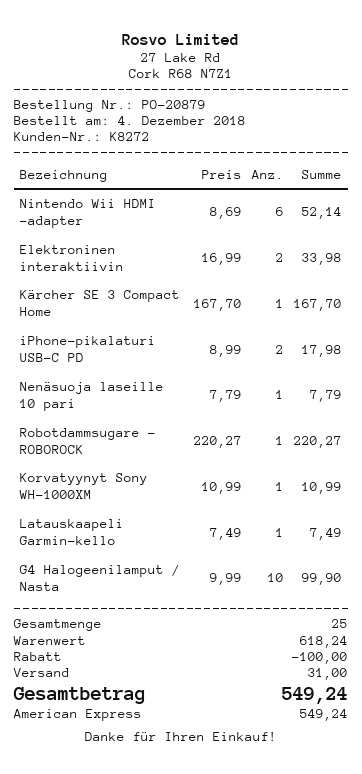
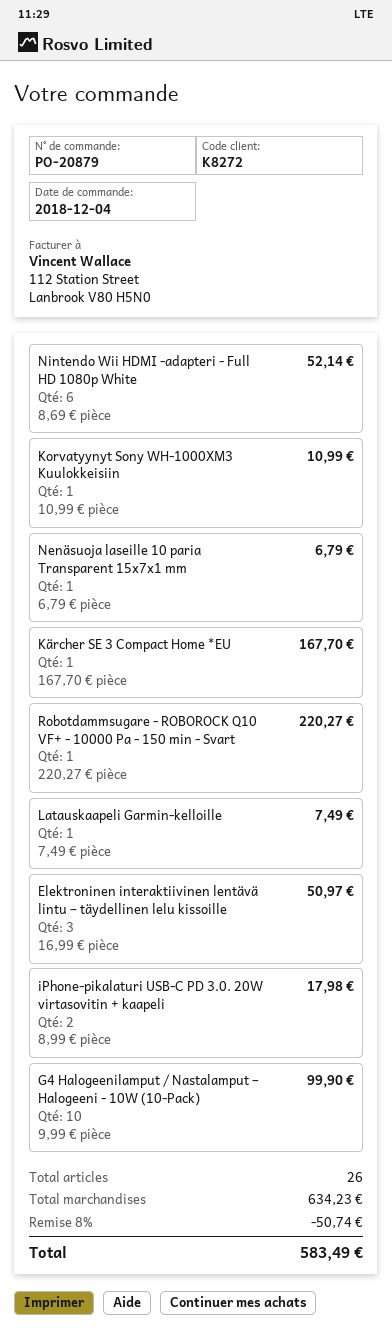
Elektroninen interaktiivin: 2 x 16.99 = 33.98 -> 3 x 16.99 = 50.97
Nenäsuoja laseille 10 pari: 1 x 7.79 = 7.79 -> 1 x 6.79 = 6.79
total quantity: 25 -> 26
subtotal: 618.24 -> 634.23
discount: 100.00 -> 50.74
shipping: 31.00 -> none
total: 549.24 -> 583.49

